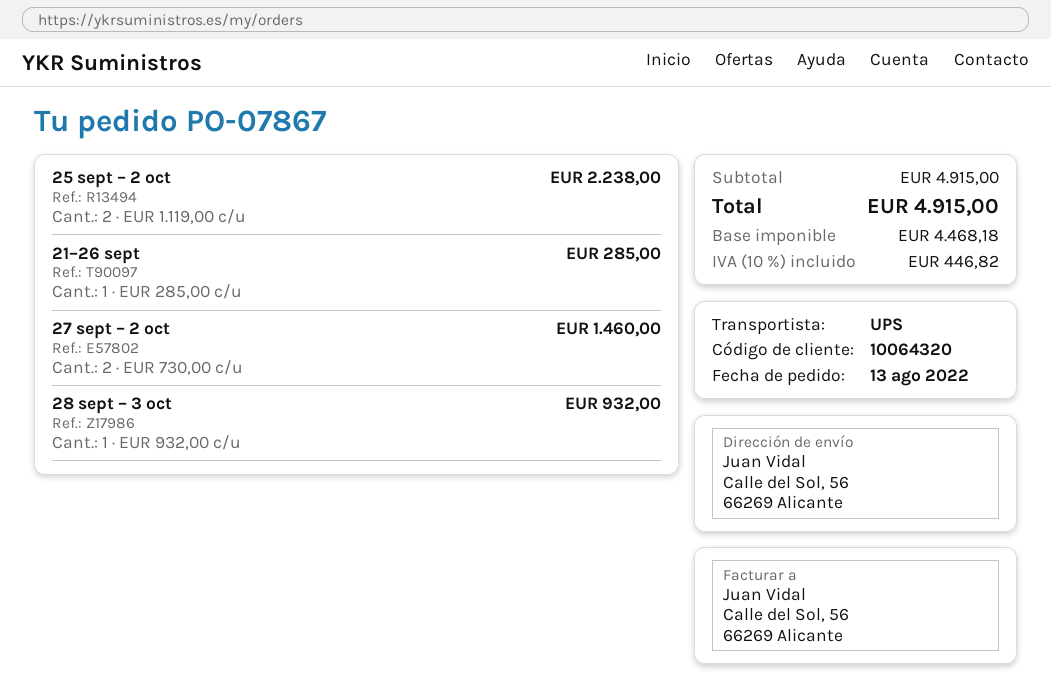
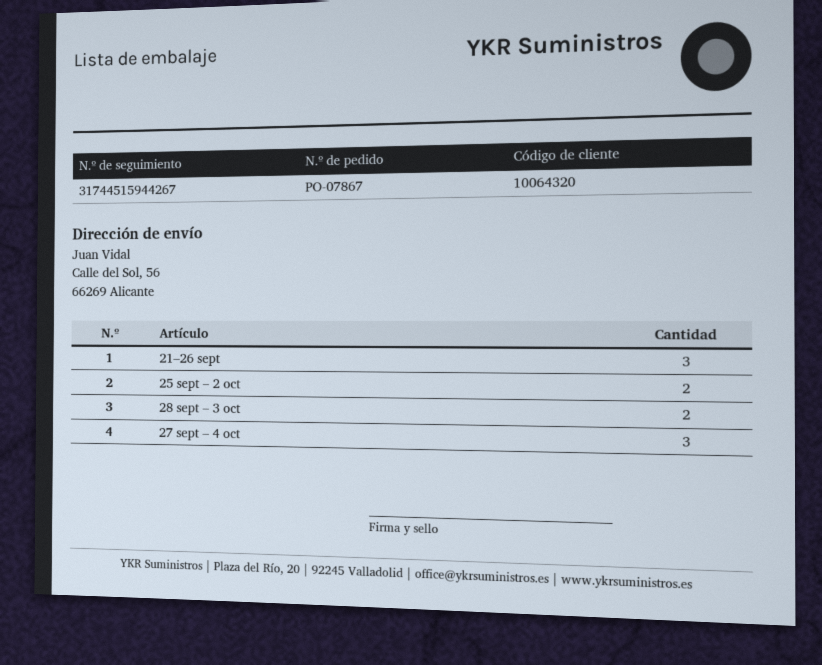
21–26 sept: 1 -> 3
27 sept – 2 oct: 2 -> none
28 sept – 3 oct: 1 -> 2
27 sept – 4 oct: none -> 3

